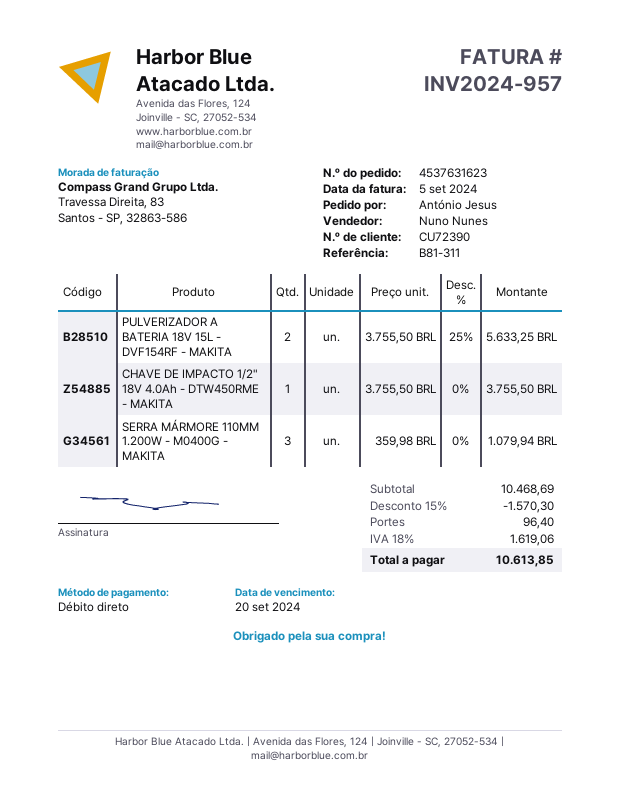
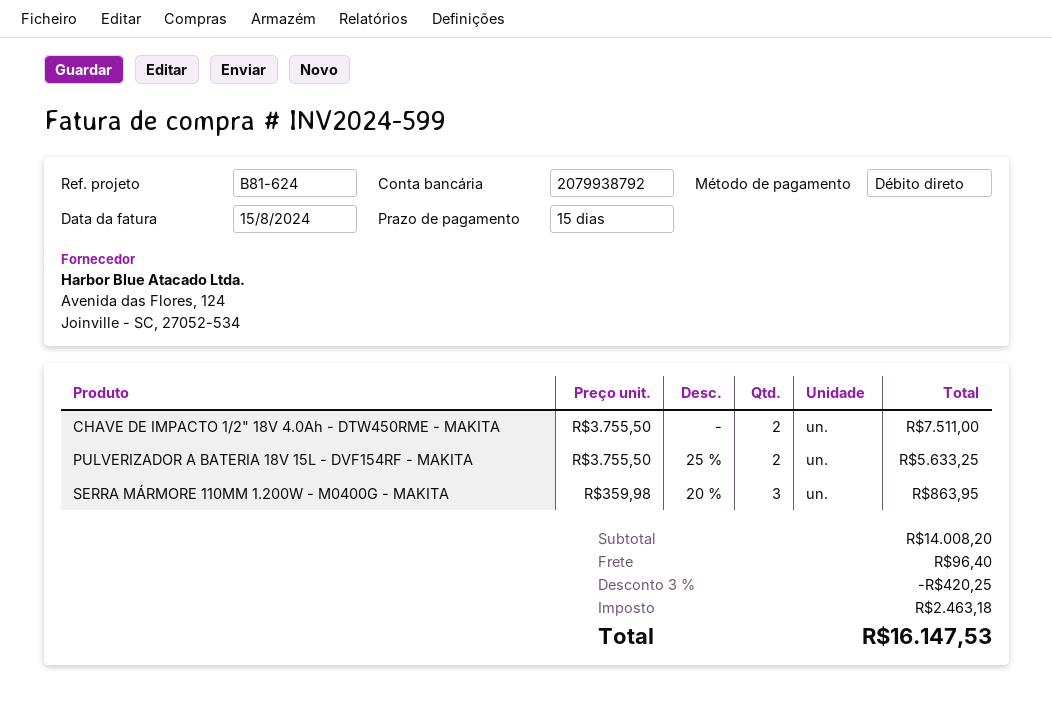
invoice number: INV2024-957 -> INV2024-599
invoice date: 2024-09-05 -> 2024-08-15
reference: B81-311 -> B81-624
CHAVE DE IMPACTO 1/2" 18V 4.0Ah - DTW450RME - MAKITA: 1 x 3755.50 = 3755.50 -> 2 x 3755.50 = 7511.00
SERRA MÁRMORE 110MM 1.200W - M0400G - MAKITA: 3 x 359.98 = 1079.94 -> 3 x 359.98 - 20% = 863.95
subtotal: 10468.69 -> 14008.20
discount: 15% = 1570.30 -> 3% = 420.25
tax: 1619.06 -> 2463.18
total: 10613.85 -> 16147.53

